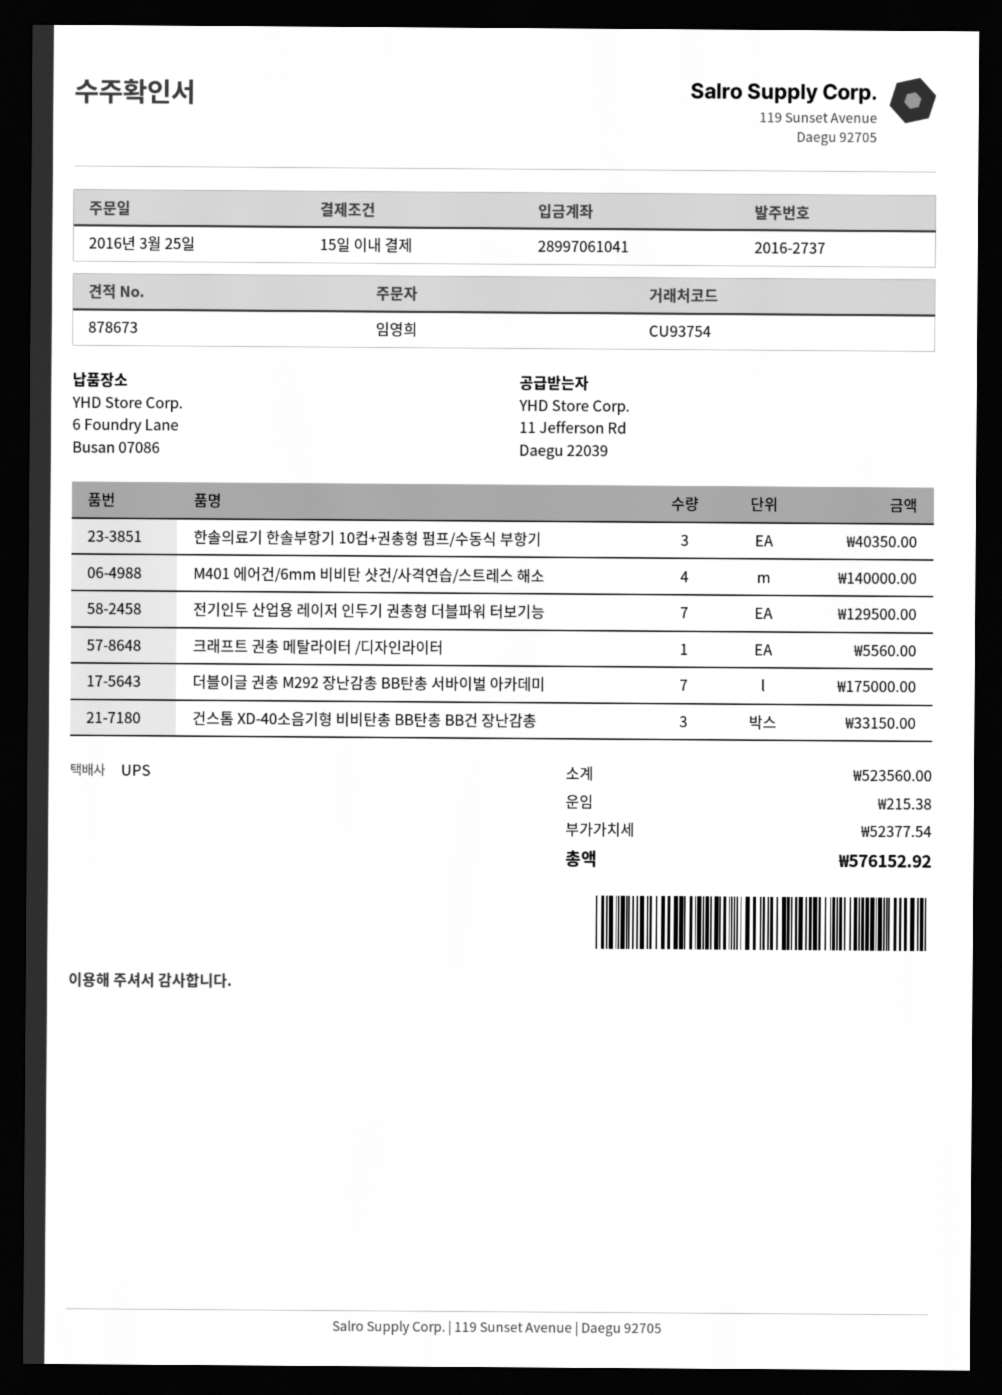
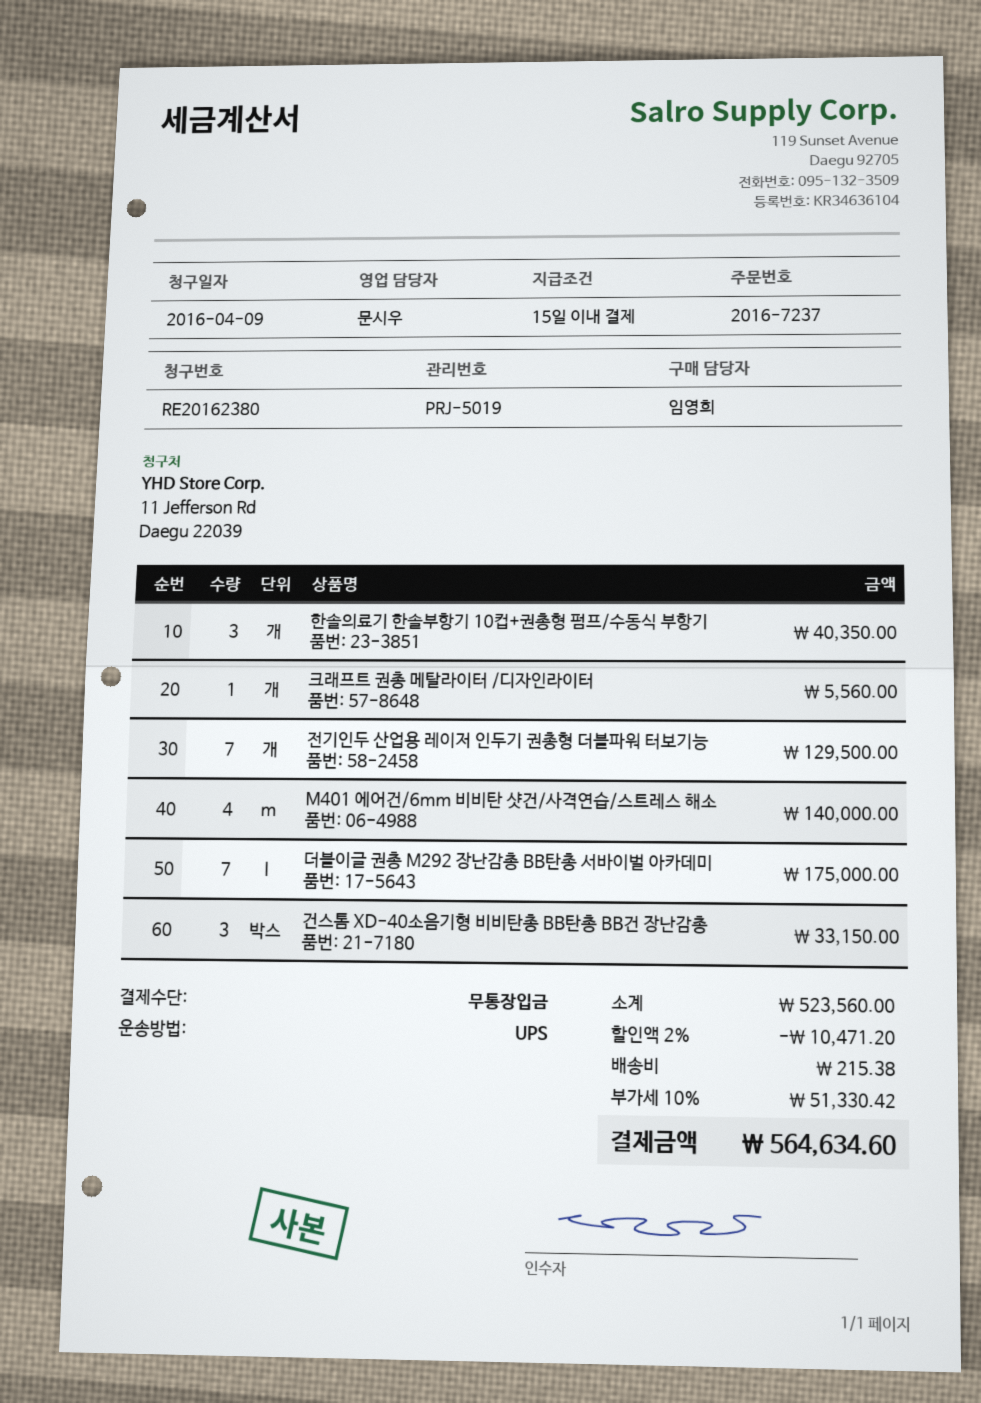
order number: 2016-2737 -> 2016-7237
discount: none -> 2% = 10471.20
tax: 52377.54 -> 51330.42
total: 576152.92 -> 564634.60

